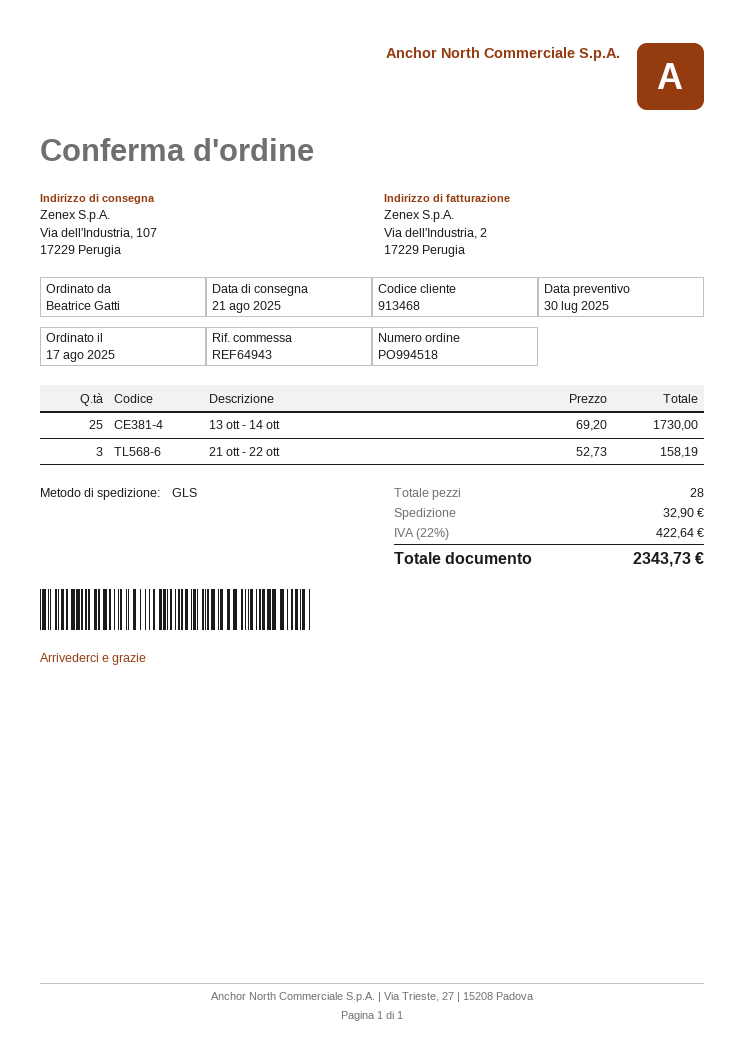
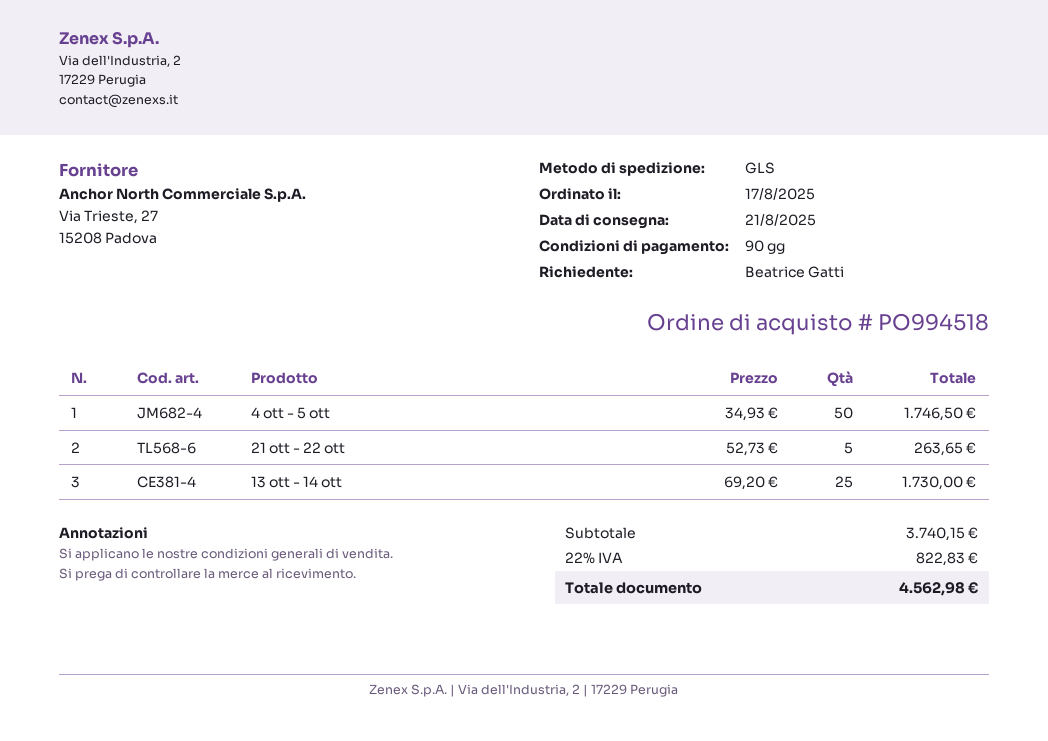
21 ott - 22 ott: 3 x 52.73 = 158.19 -> 5 x 52.73 = 263.65
4 ott - 5 ott: none -> 50 x 34.93 = 1746.50
shipping: 32.90 -> none
tax: 22% = 422.64 -> 22% = 822.83
total: 2343.73 -> 4562.98

